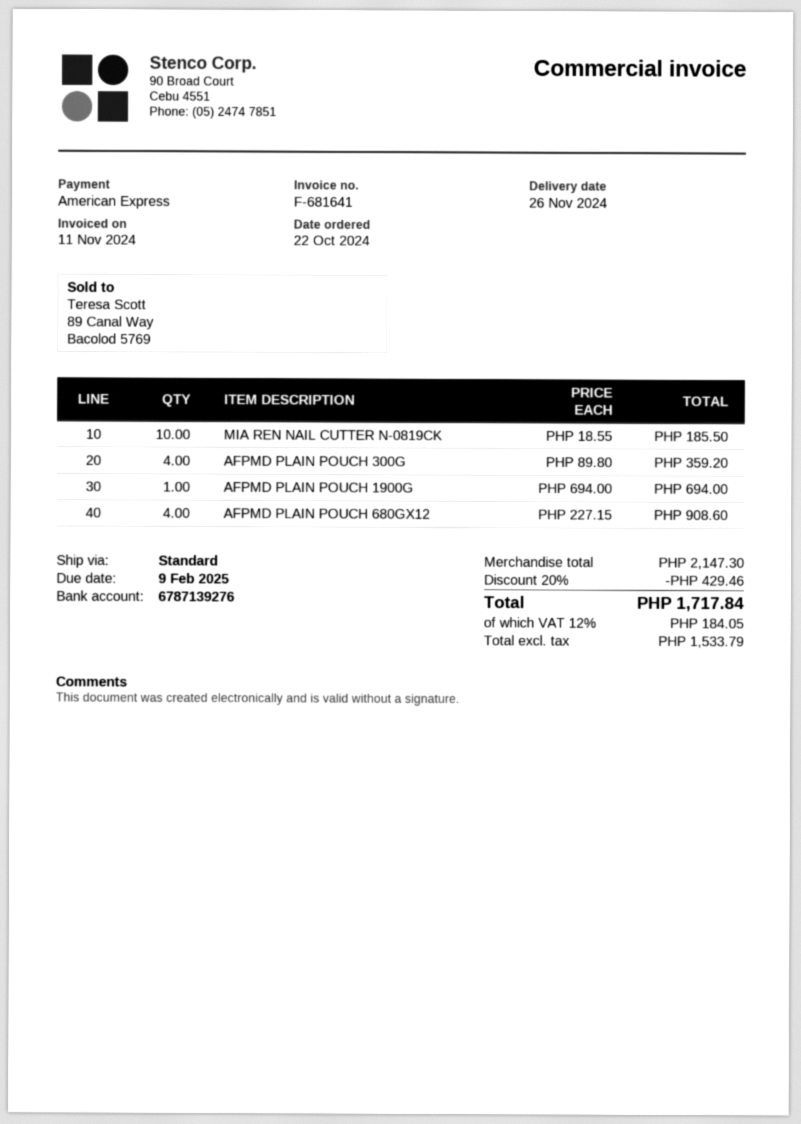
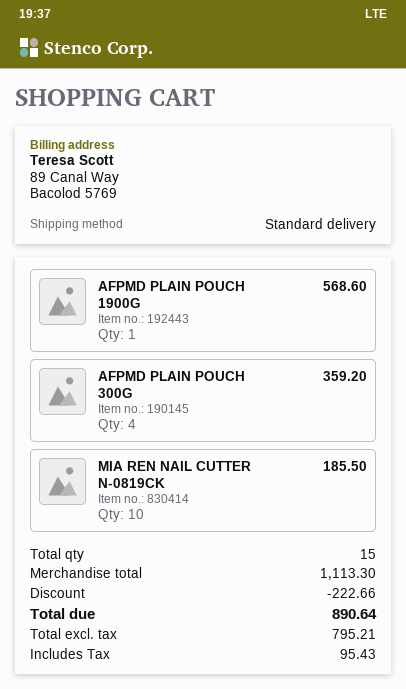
AFPMD PLAIN POUCH 1900G: 1 for 694.00 -> 1 for 568.60
AFPMD PLAIN POUCH 680GX12: 4 for 908.60 -> none
subtotal: 2147.30 -> 1113.30
discount: 429.46 -> 222.66
net: 1533.79 -> 795.21
tax: 184.05 -> 95.43
total: 1717.84 -> 890.64

